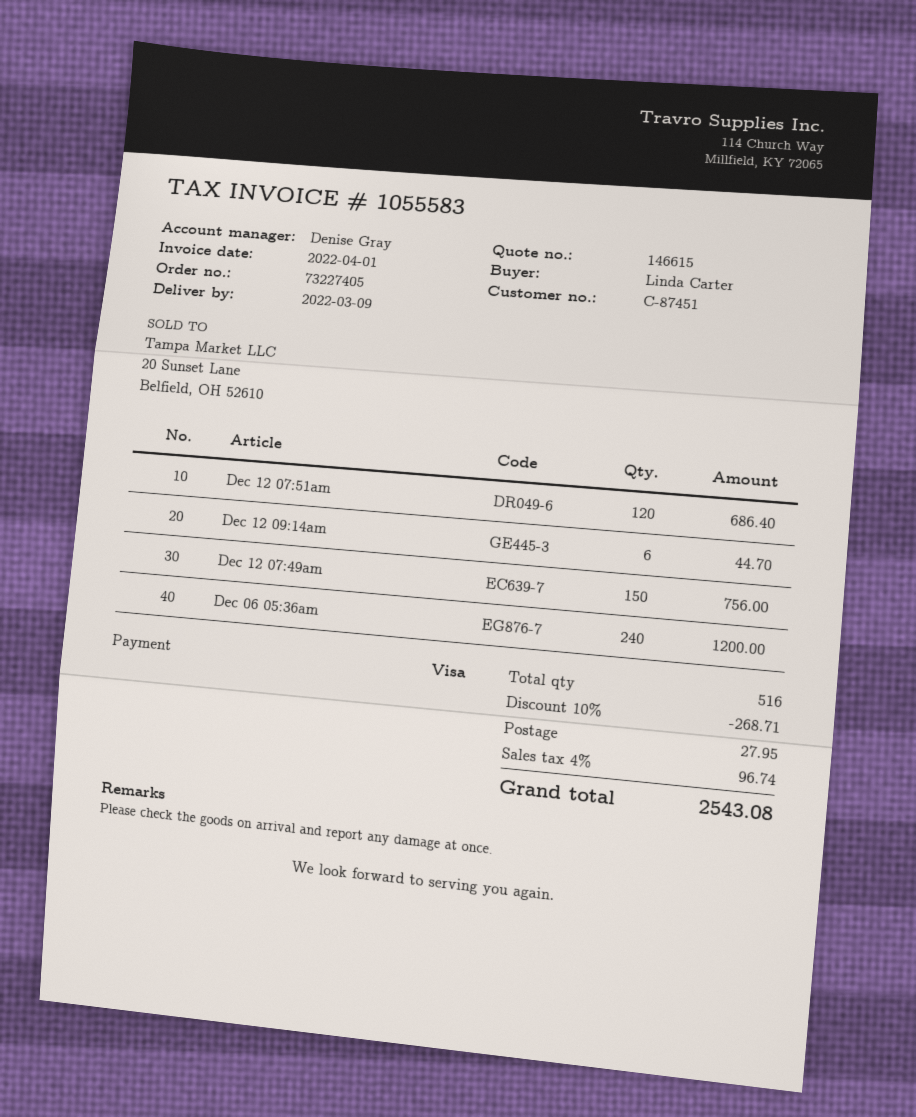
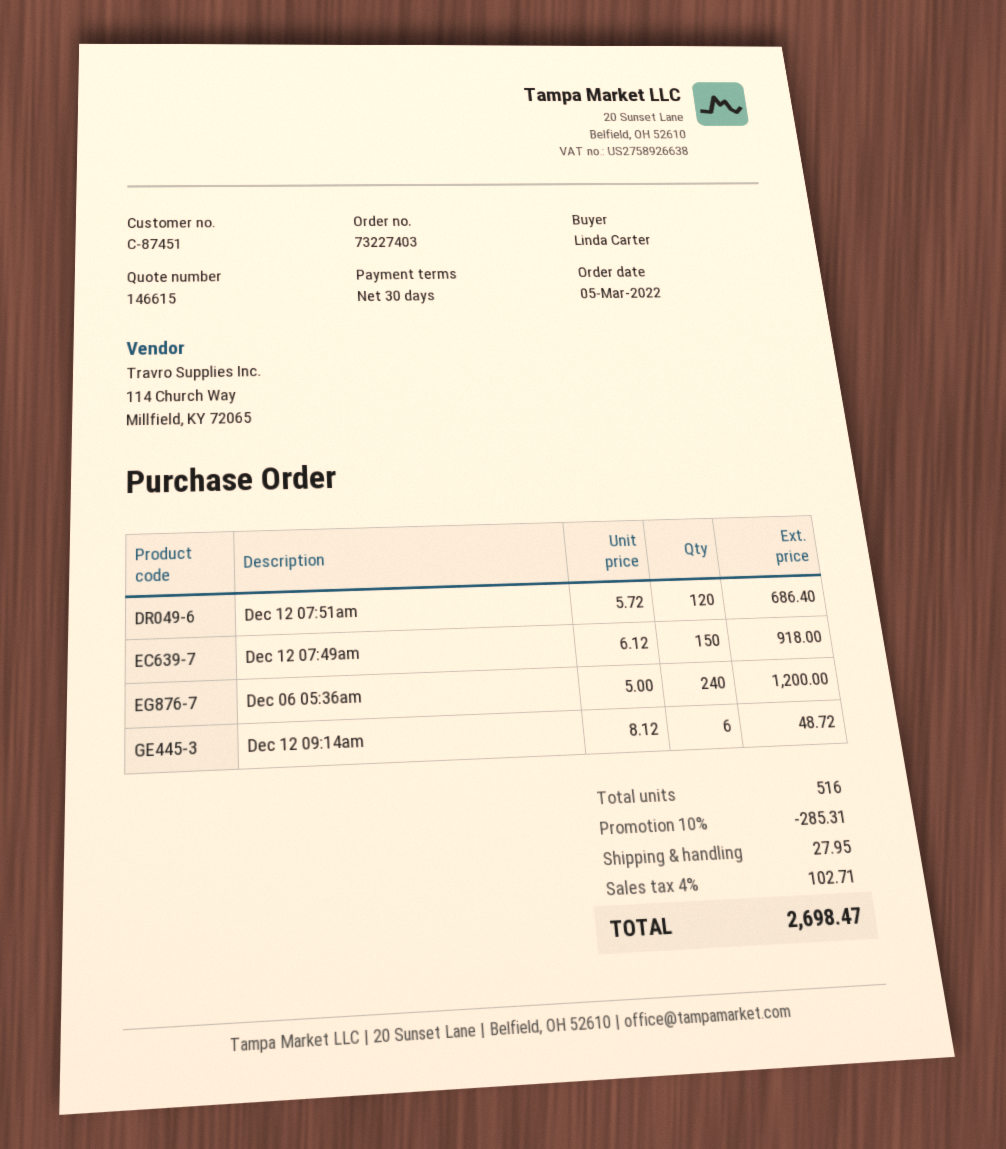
order number: 73227405 -> 73227403
Dec 12 09:14am: 6 for 44.70 -> 6 for 48.72
Dec 12 07:49am: 150 for 756.00 -> 150 for 918.00
discount: 10% = 268.71 -> 10% = 285.31
tax: 4% = 96.74 -> 4% = 102.71
total: 2543.08 -> 2698.47

